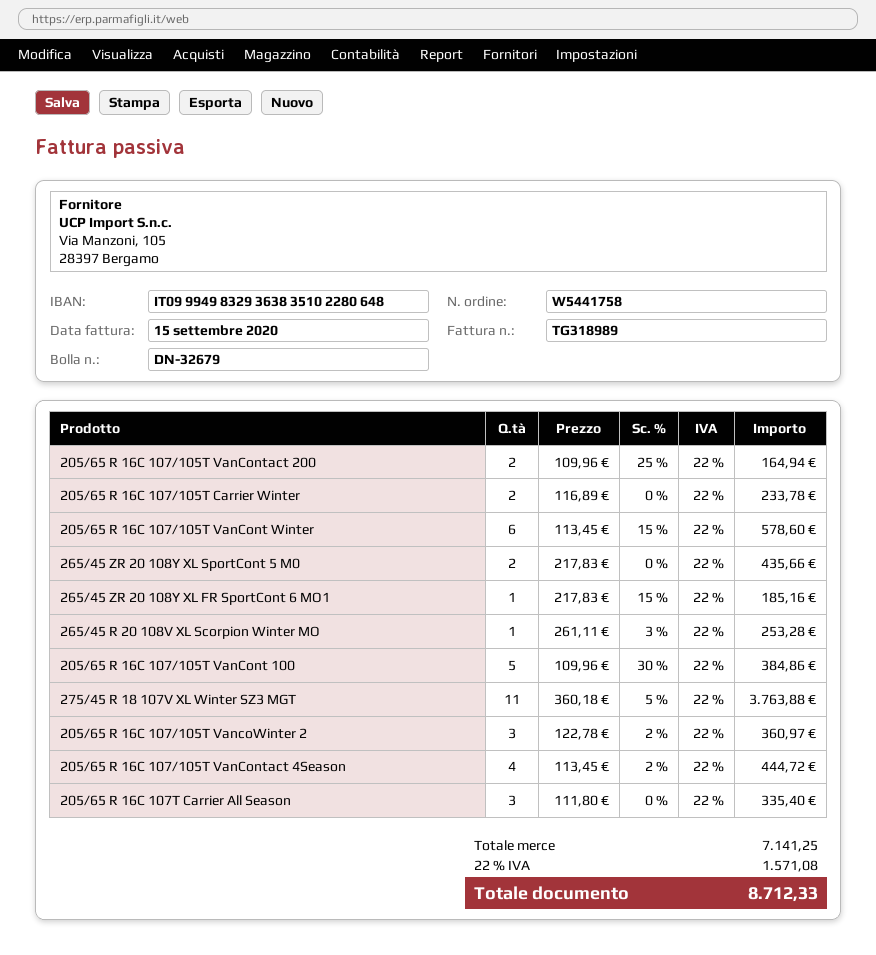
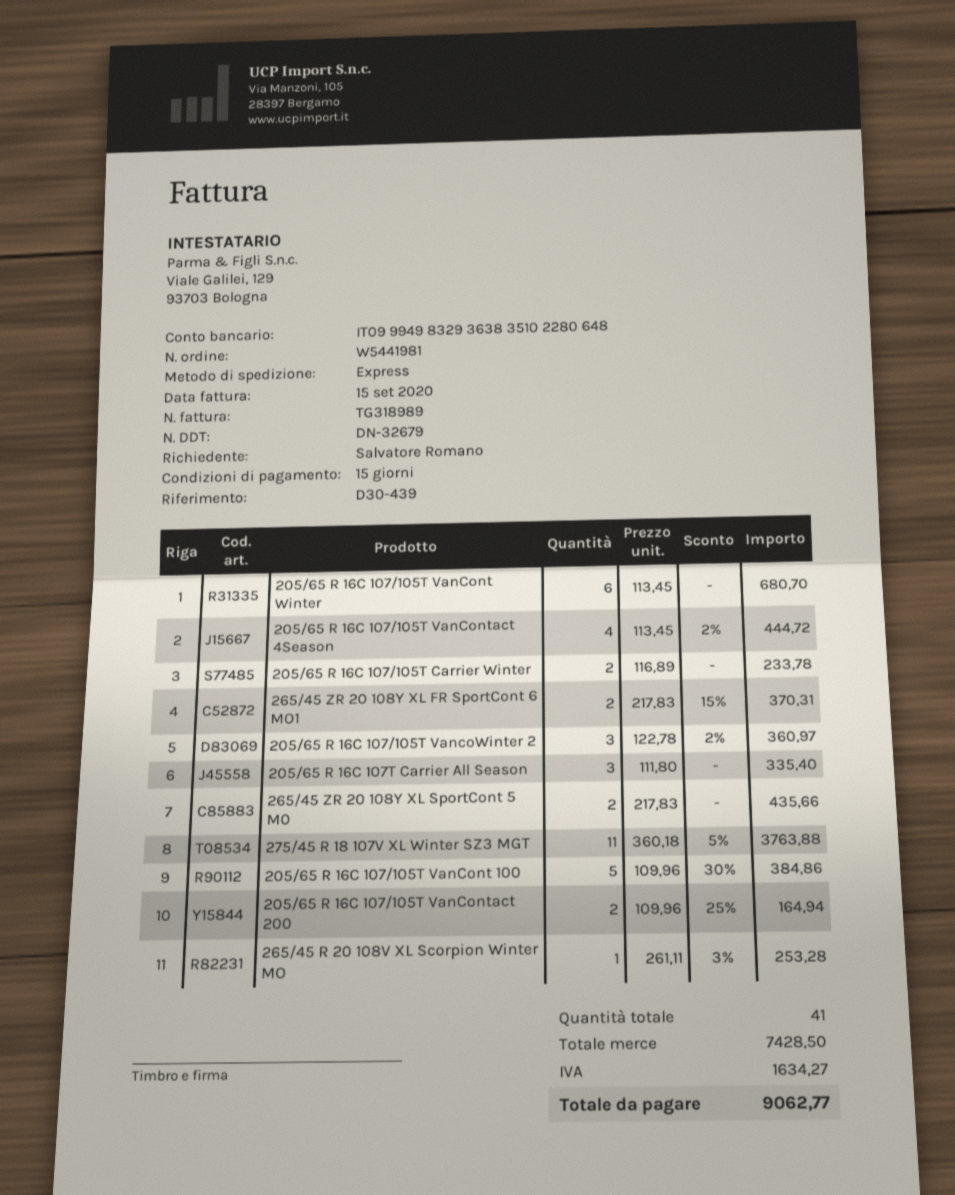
order number: W5441758 -> W5441981
205/65 R 16C 107/105T VanCont Winter: 6 x 113.45 - 15% = 578.60 -> 6 x 113.45 = 680.70
265/45 ZR 20 108Y XL FR SportCont 6 MO1: 1 x 217.83 - 15% = 185.16 -> 2 x 217.83 - 15% = 370.31
subtotal: 7141.25 -> 7428.50
tax: 1571.08 -> 1634.27
total: 8712.33 -> 9062.77

